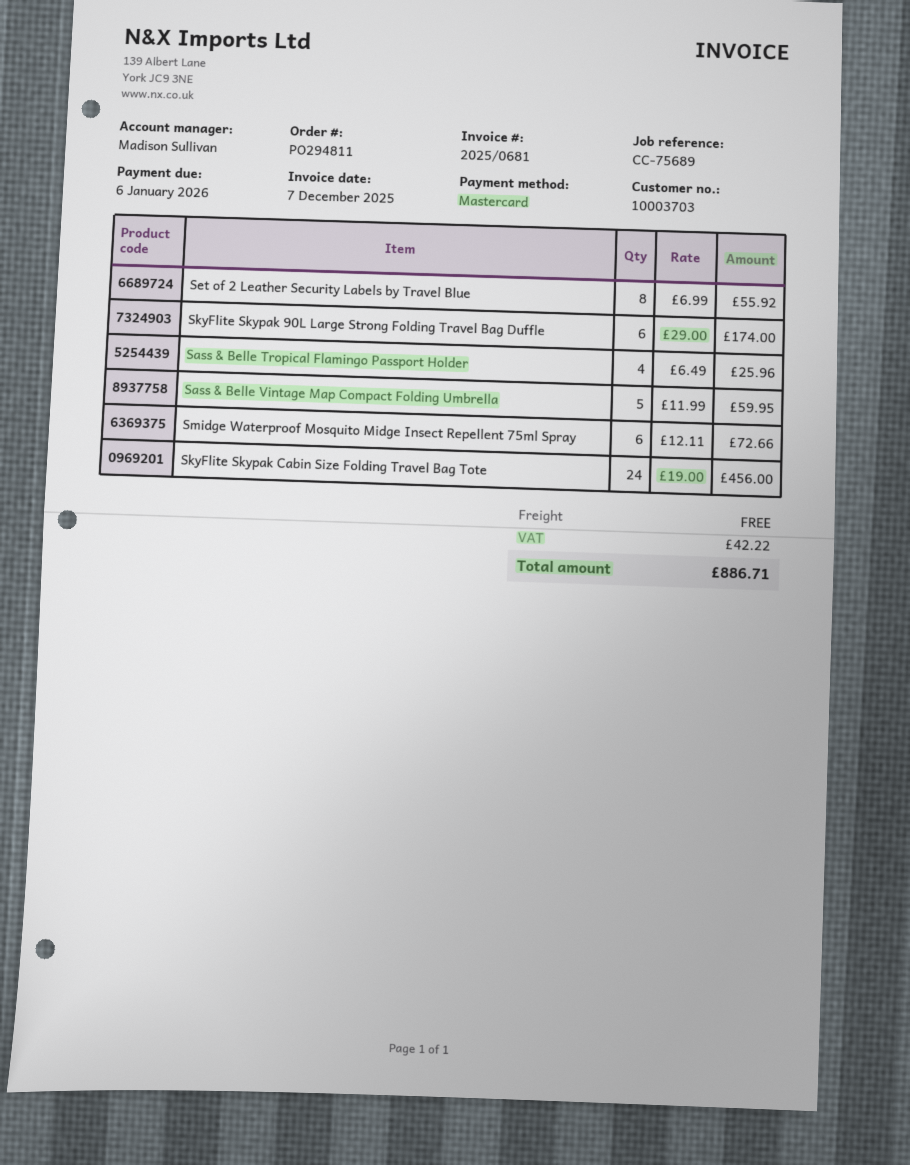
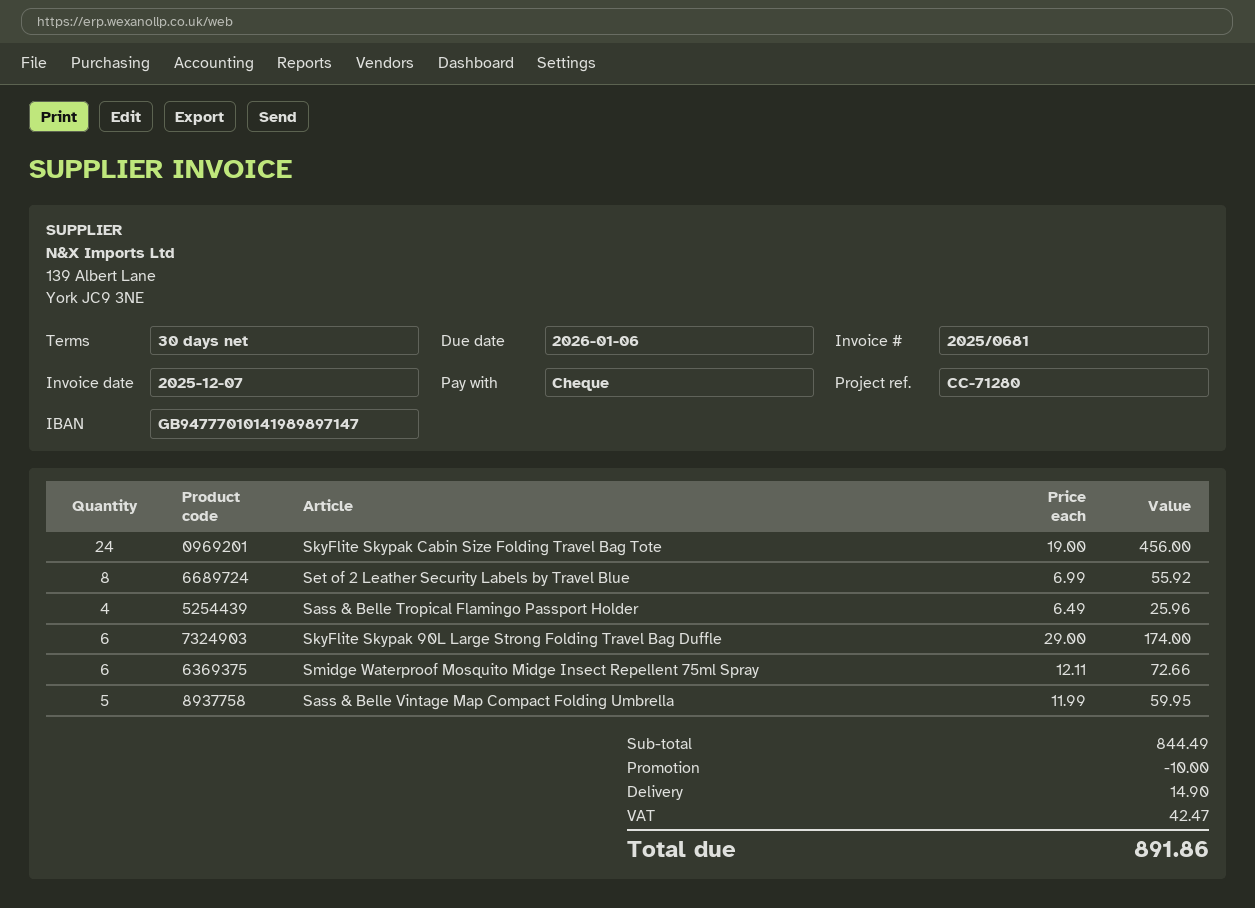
reference: CC-75689 -> CC-71280
payment method: Mastercard -> cheque
discount: none -> 10.00
shipping: 0.00 -> 14.90
tax: 42.22 -> 42.47
total: 886.71 -> 891.86

